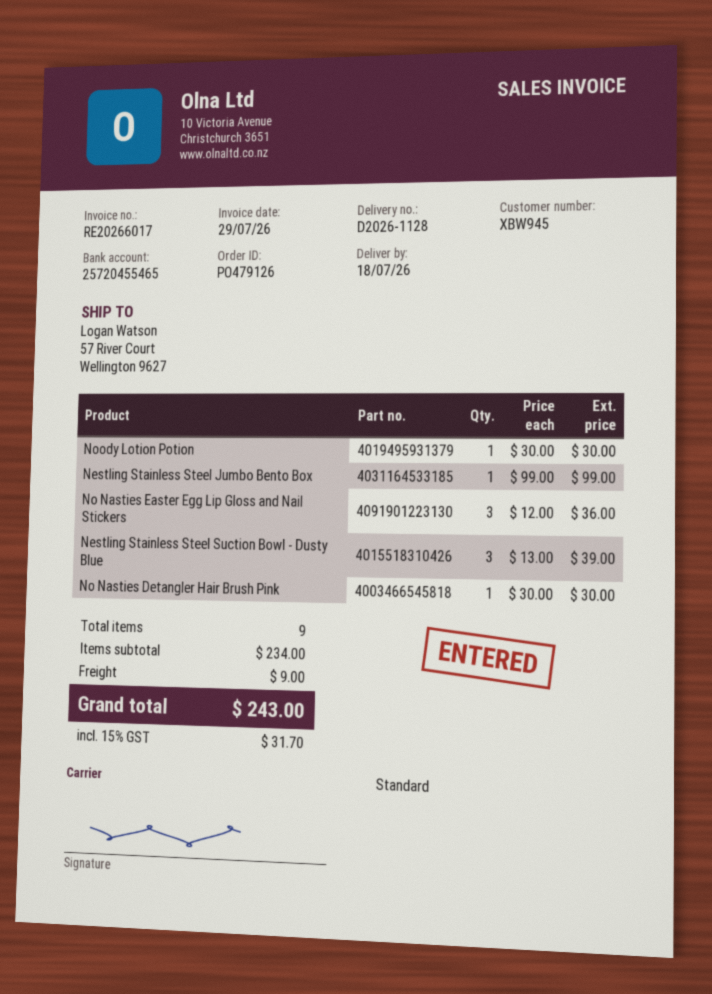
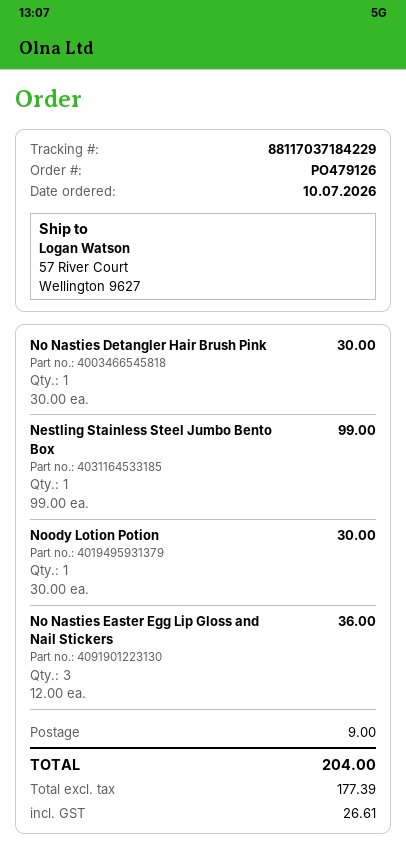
Nestling Stainless Steel Suction Bowl - Dusty Blue: 3 x 13.00 = 39.00 -> none
tax: 31.70 -> 26.61
total: 243.00 -> 204.00

